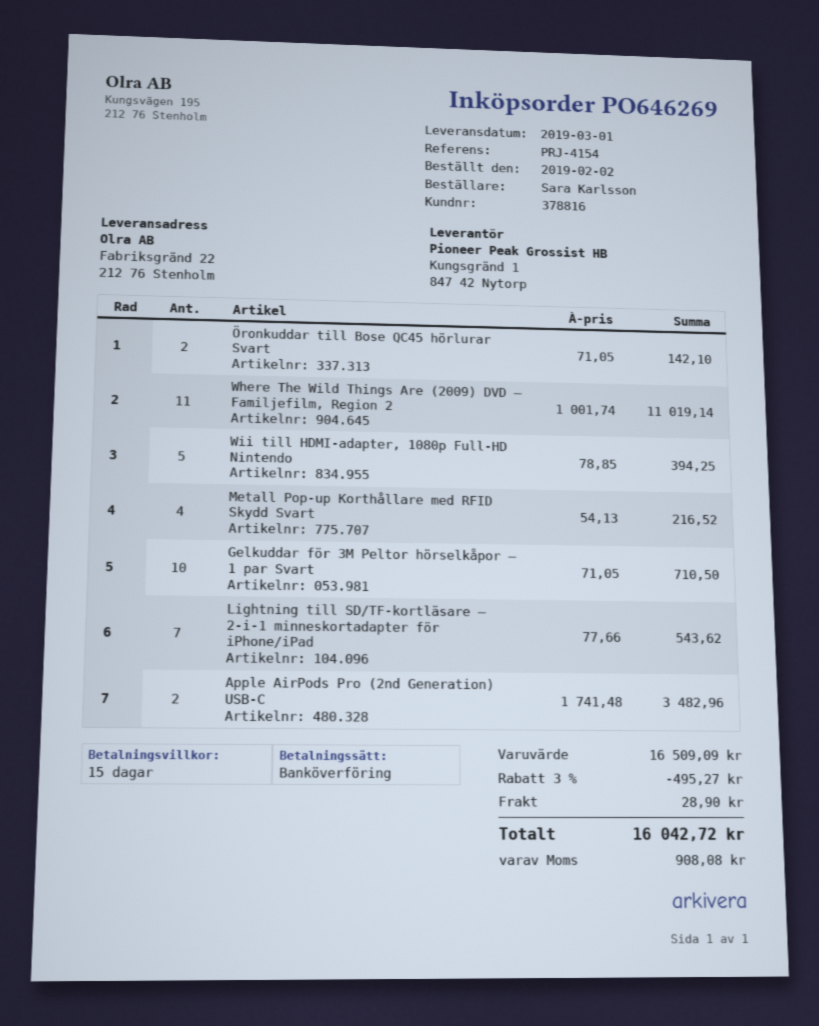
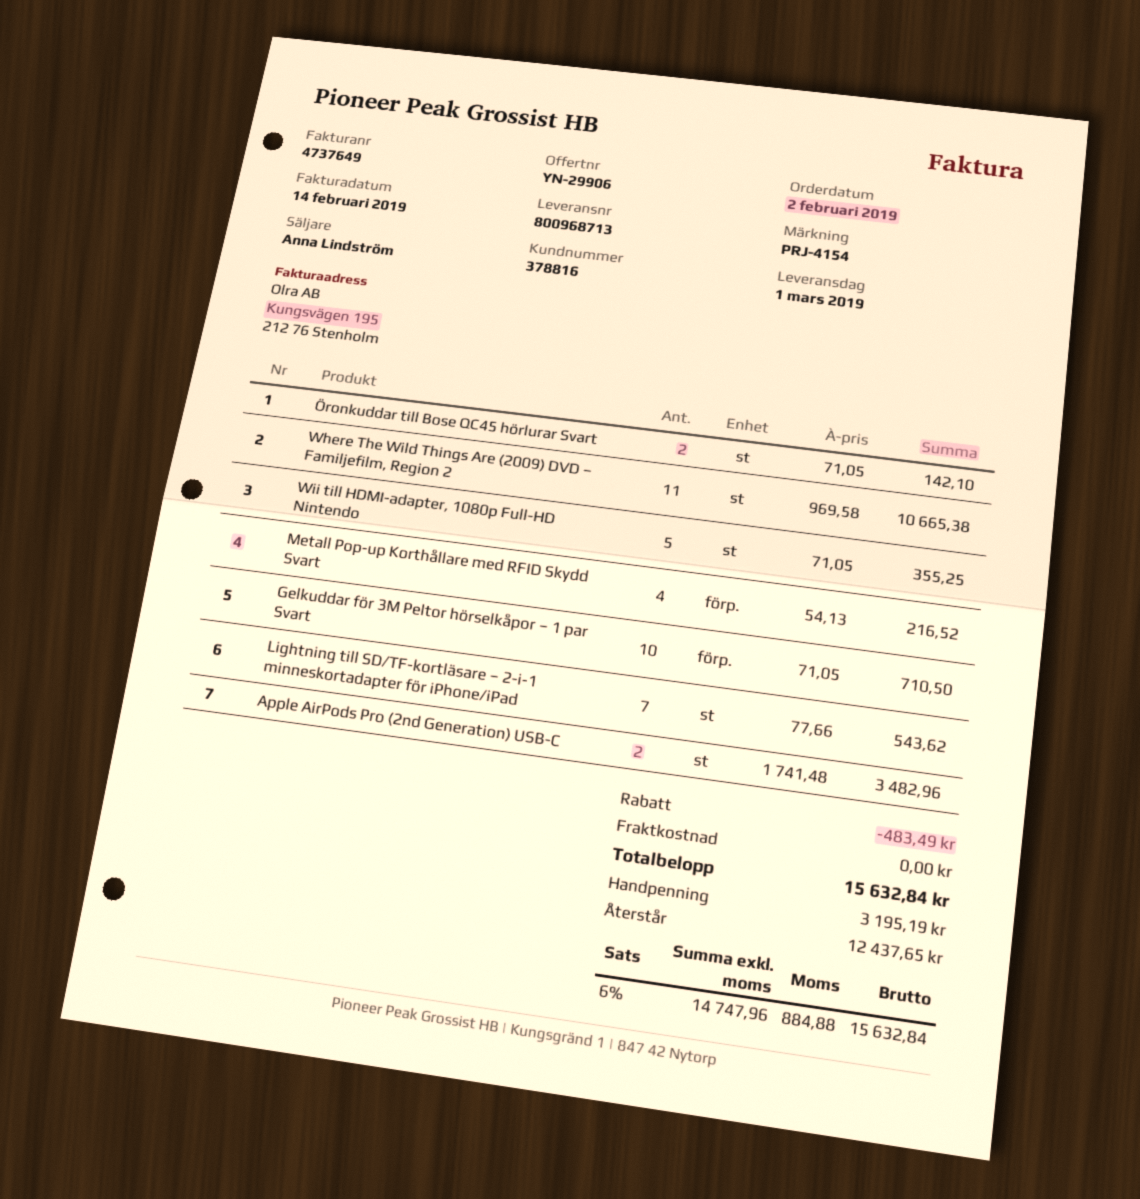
Where The Wild Things Are (2009) DVD – Familjefilm, Region 2: 11 x 1001.74 = 11019.14 -> 11 x 969.58 = 10665.38
Wii till HDMI-adapter, 1080p Full-HD Nintendo: 5 x 78.85 = 394.25 -> 5 x 71.05 = 355.25
discount: 495.27 -> 483.49
shipping: 28.90 -> 0.00
tax: 908.08 -> 884.88
total: 16042.72 -> 15632.84

